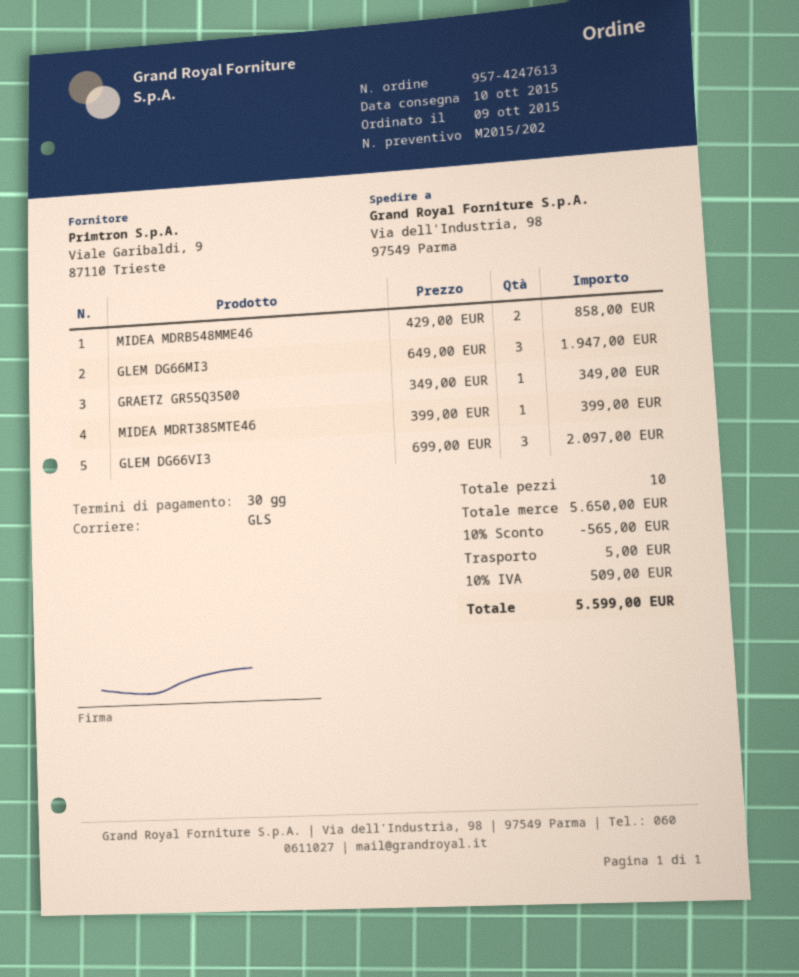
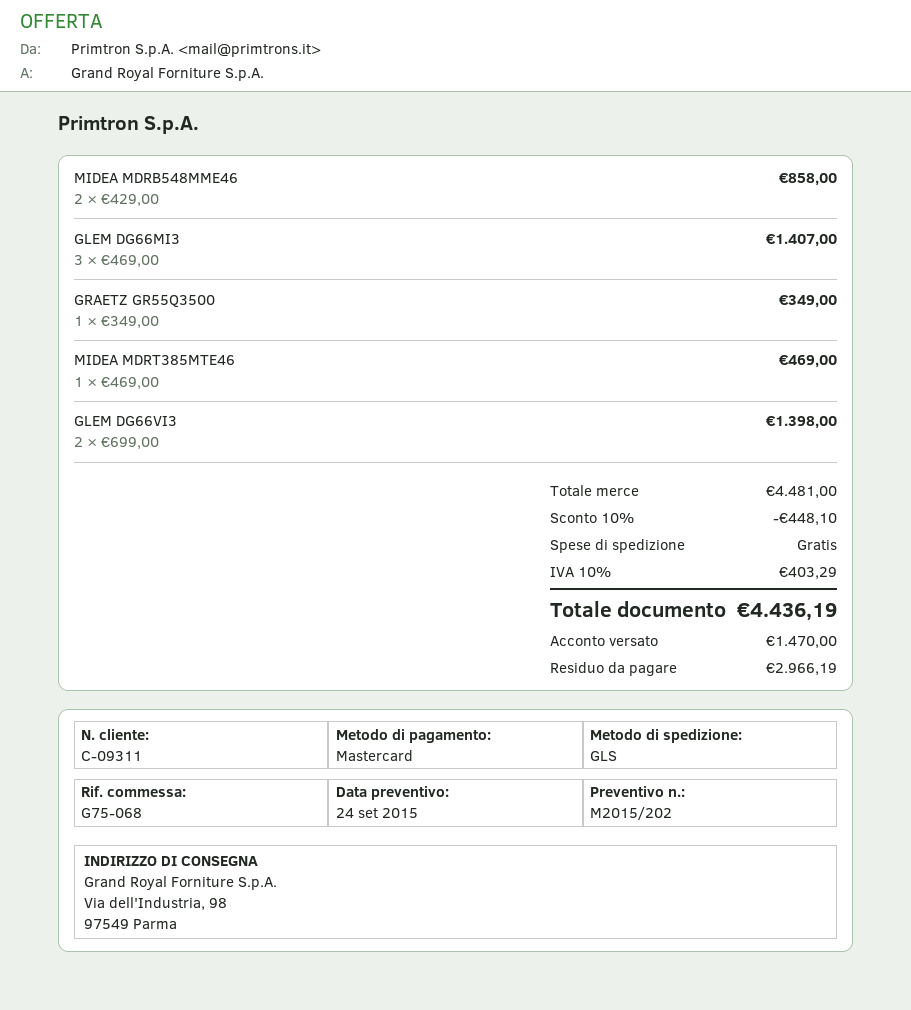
GLEM DG66MI3: 3 x 649.00 = 1947.00 -> 3 x 469.00 = 1407.00
MIDEA MDRT385MTE46: 1 x 399.00 = 399.00 -> 1 x 469.00 = 469.00
GLEM DG66VI3: 3 x 699.00 = 2097.00 -> 2 x 699.00 = 1398.00
subtotal: 5650.00 -> 4481.00
discount: 10% = 565.00 -> 10% = 448.10
shipping: 5.00 -> 0.00
tax: 10% = 509.00 -> 10% = 403.29
total: 5599.00 -> 4436.19

